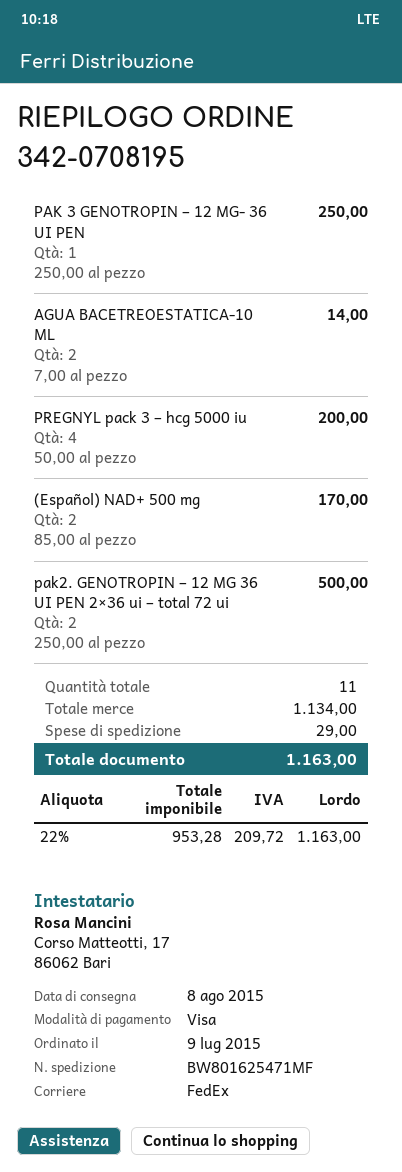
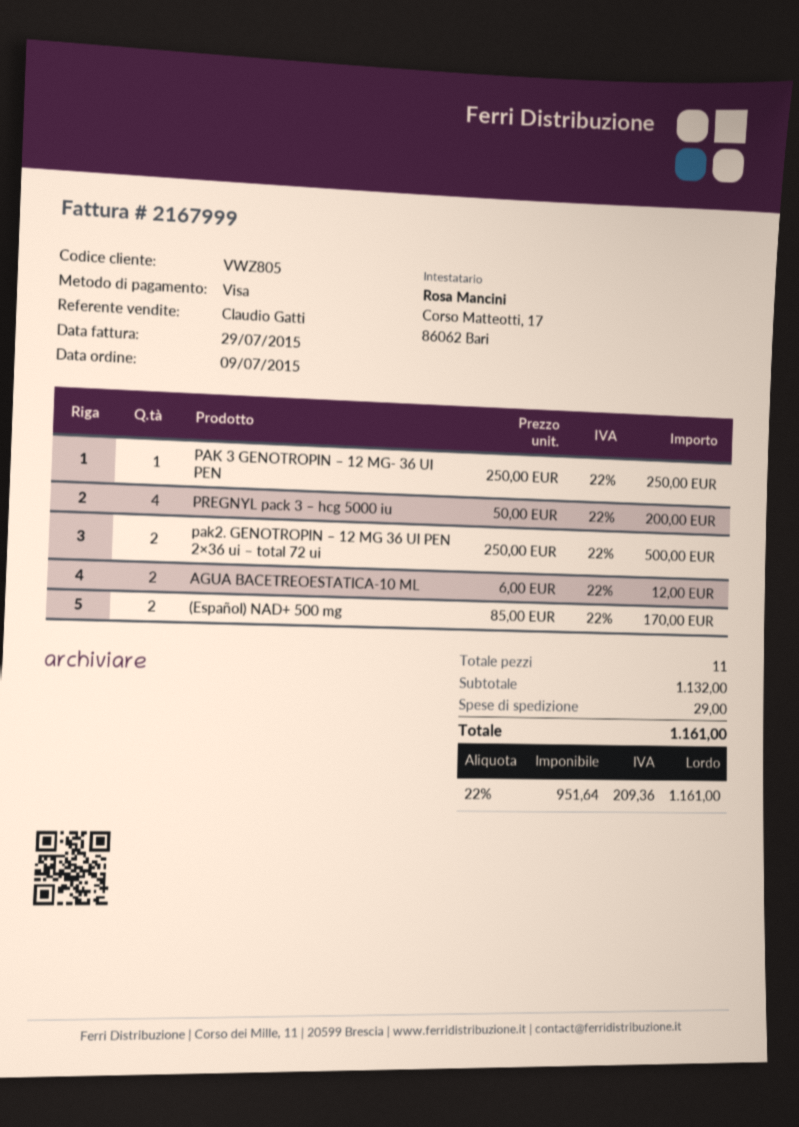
AGUA BACETREOESTATICA-10 ML: 2 x 7.00 = 14.00 -> 2 x 6.00 = 12.00
subtotal: 1134.00 -> 1132.00
net: 953.28 -> 951.64
tax: 22% = 209.72 -> 22% = 209.36
total: 1163.00 -> 1161.00

